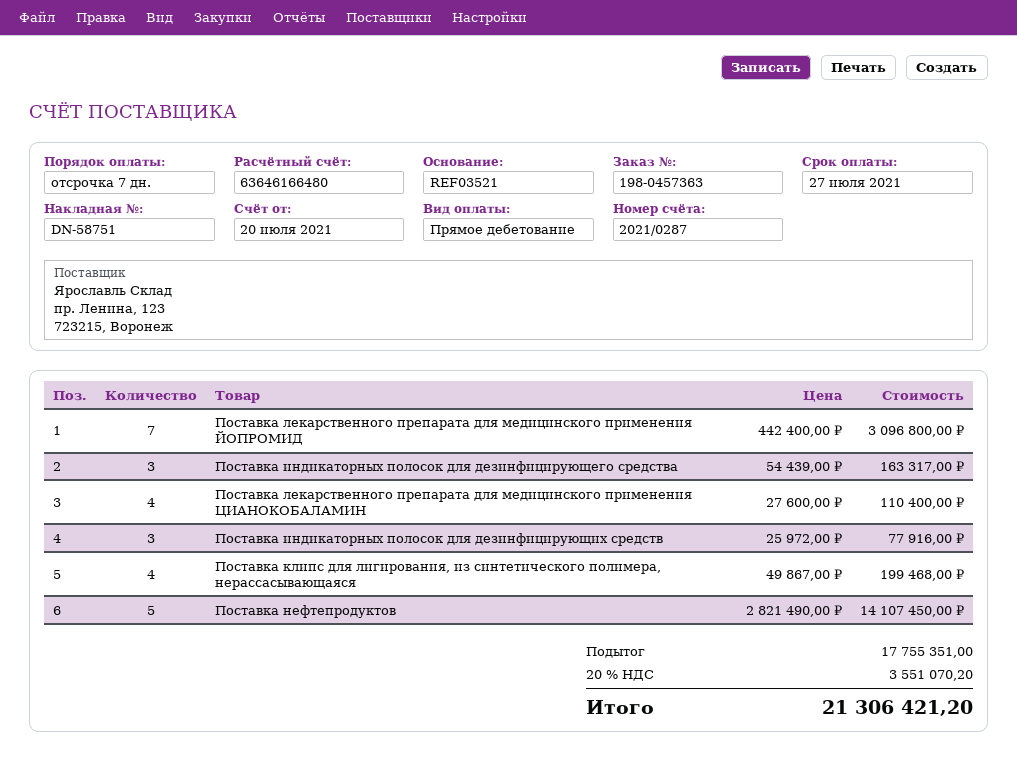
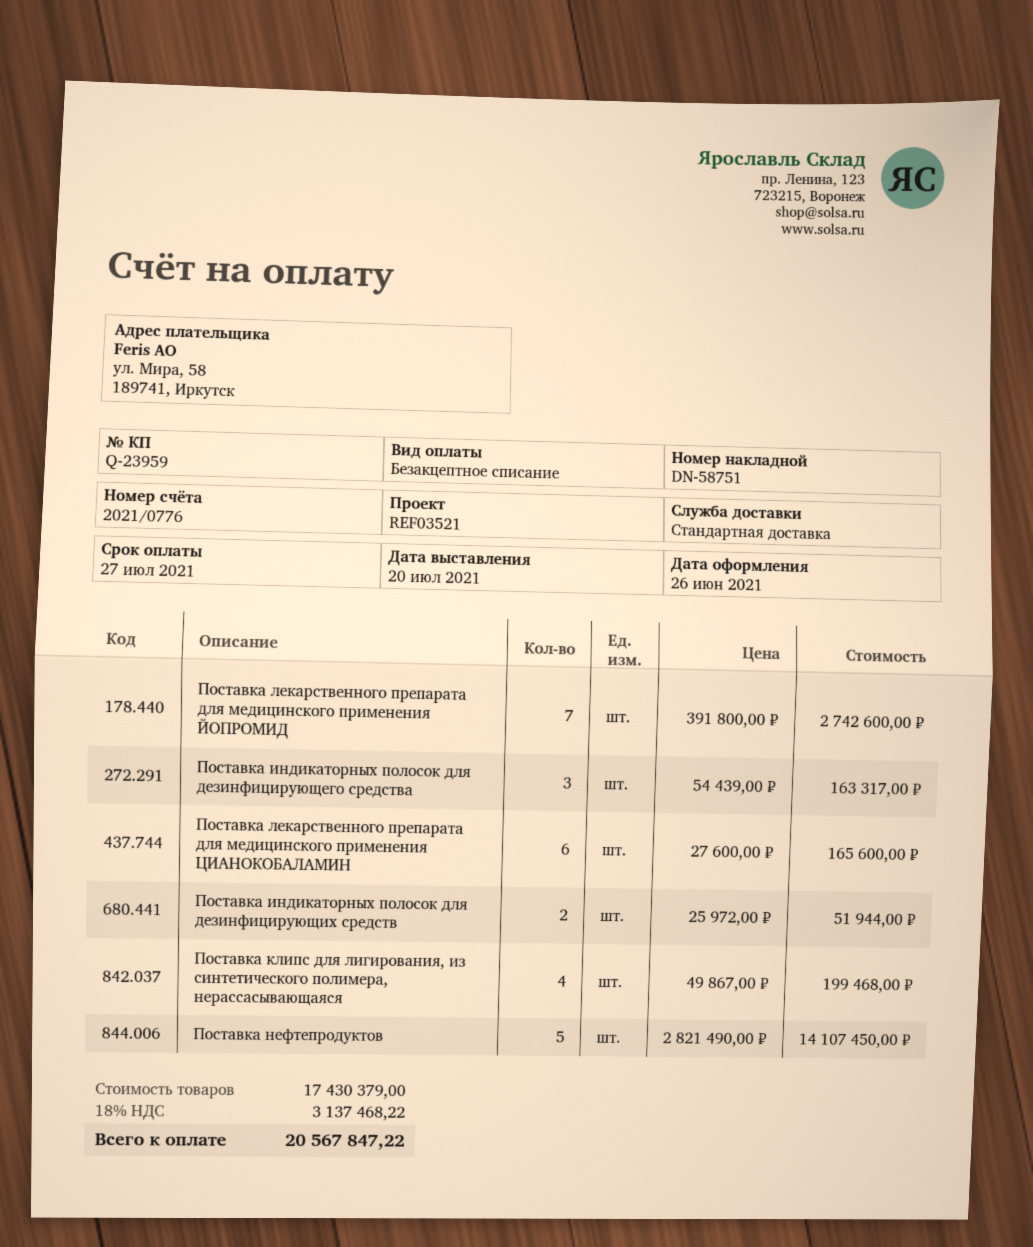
invoice number: 2021/0287 -> 2021/0776
Поставка лекарственного препарата для медицинского применения ЙОПРОМИД: 7 x 442400.00 = 3096800.00 -> 7 x 391800.00 = 2742600.00
Поставка лекарственного препарата для медицинского применения ЦИАНОКОБАЛАМИН: 4 x 27600.00 = 110400.00 -> 6 x 27600.00 = 165600.00
Поставка индикаторных полосок для дезинфицирующих средств: 3 x 25972.00 = 77916.00 -> 2 x 25972.00 = 51944.00
subtotal: 17755351.00 -> 17430379.00
tax: 20% = 3551070.20 -> 18% = 3137468.22
total: 21306421.20 -> 20567847.22

